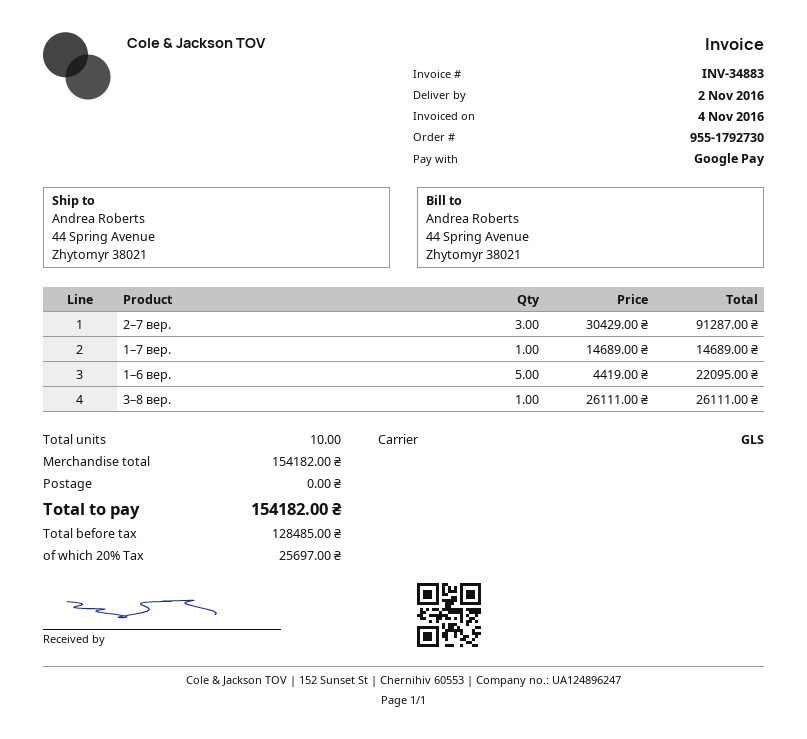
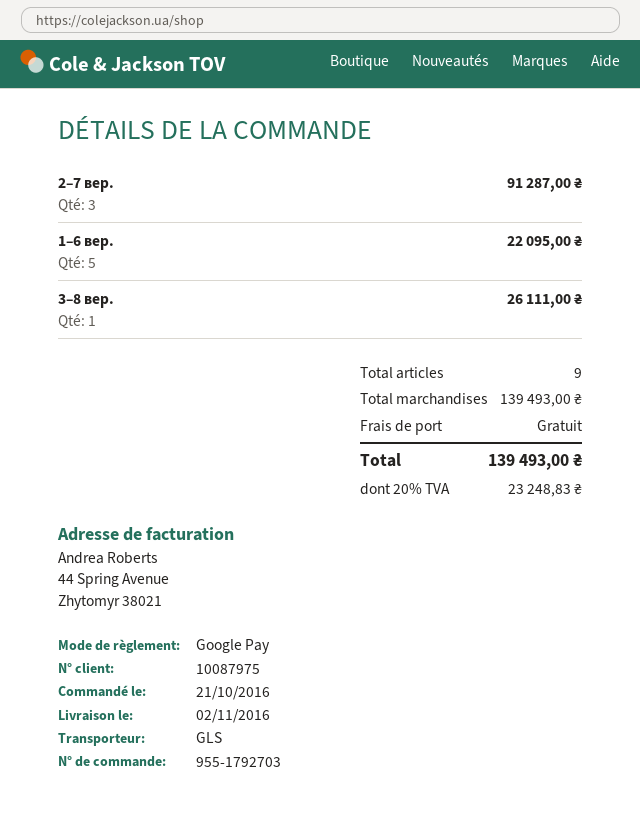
order number: 955-1792730 -> 955-1792703
1–7 вер.: 1 for 14689.00 -> none
total quantity: 10 -> 9
subtotal: 154182.00 -> 139493.00
tax: 20% = 25697.00 -> 20% = 23248.83
total: 154182.00 -> 139493.00

